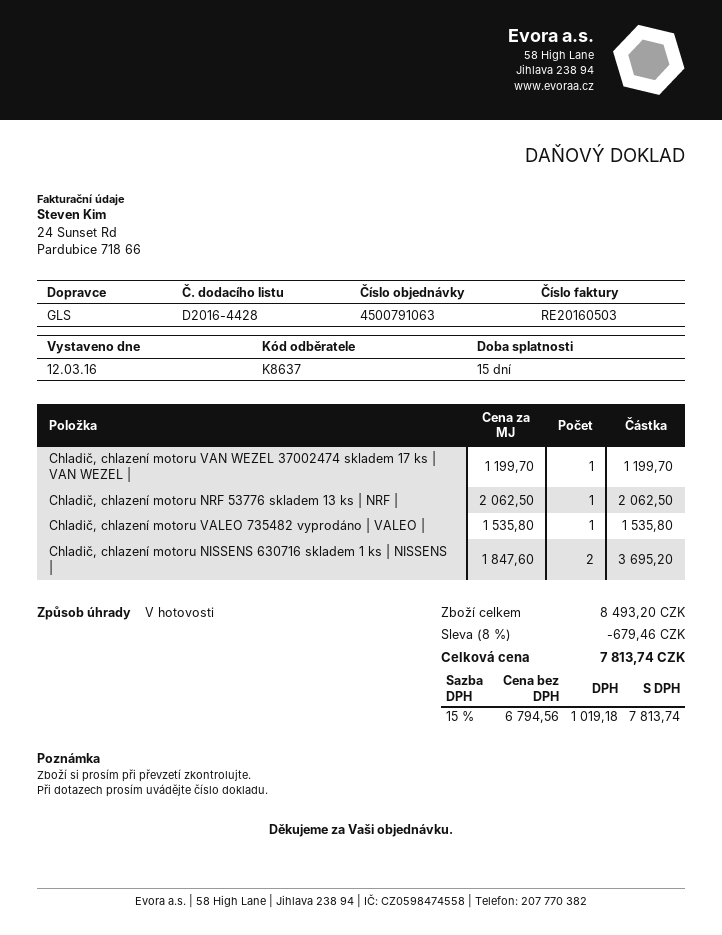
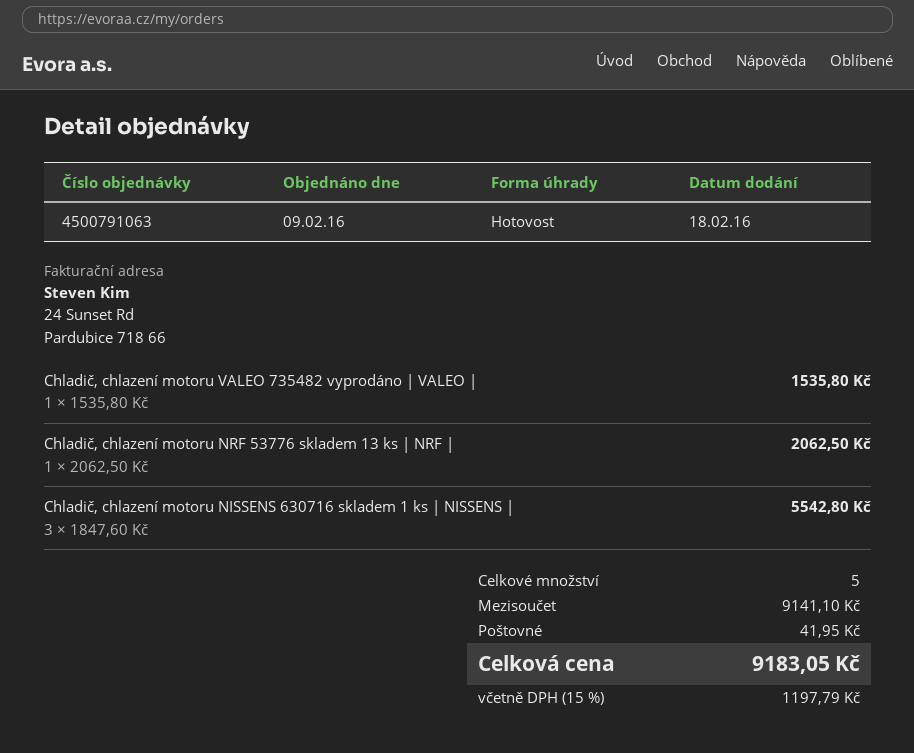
Chladič, chlazení motoru VAN WEZEL 37002474 skladem 17 ks | VAN WEZEL |: 1 x 1199.70 = 1199.70 -> none
Chladič, chlazení motoru NISSENS 630716 skladem 1 ks | NISSENS |: 2 x 1847.60 = 3695.20 -> 3 x 1847.60 = 5542.80
subtotal: 8493.20 -> 9141.10
discount: 8% = 679.46 -> none
shipping: none -> 41.95
tax: 15% = 1019.18 -> 15% = 1197.79
total: 7813.74 -> 9183.05

